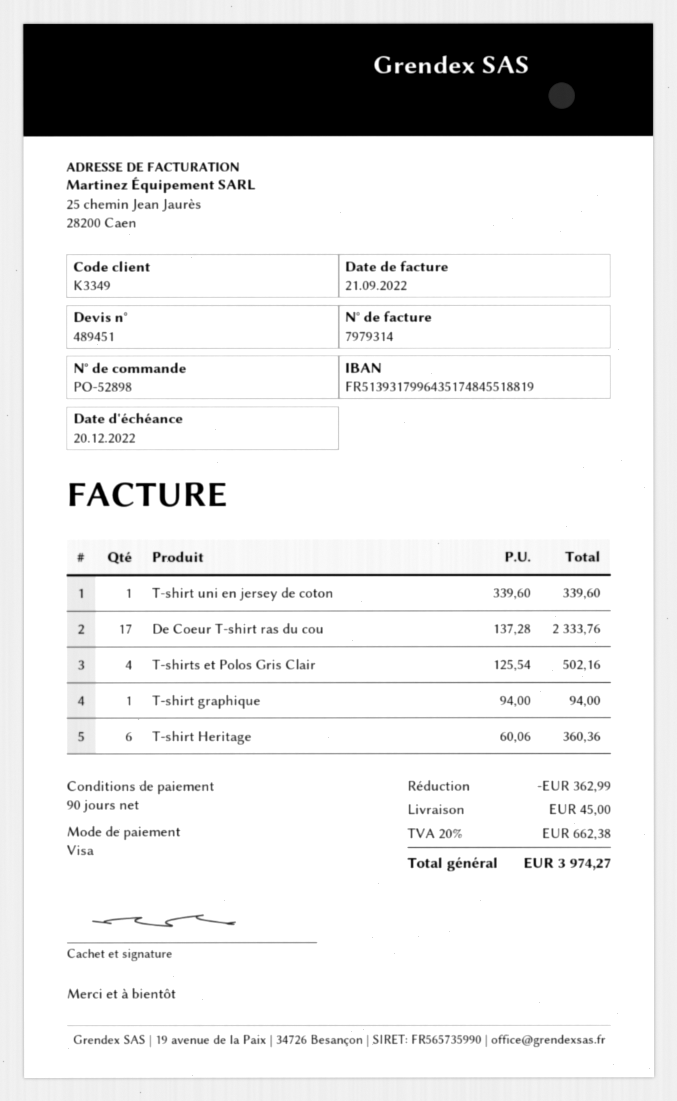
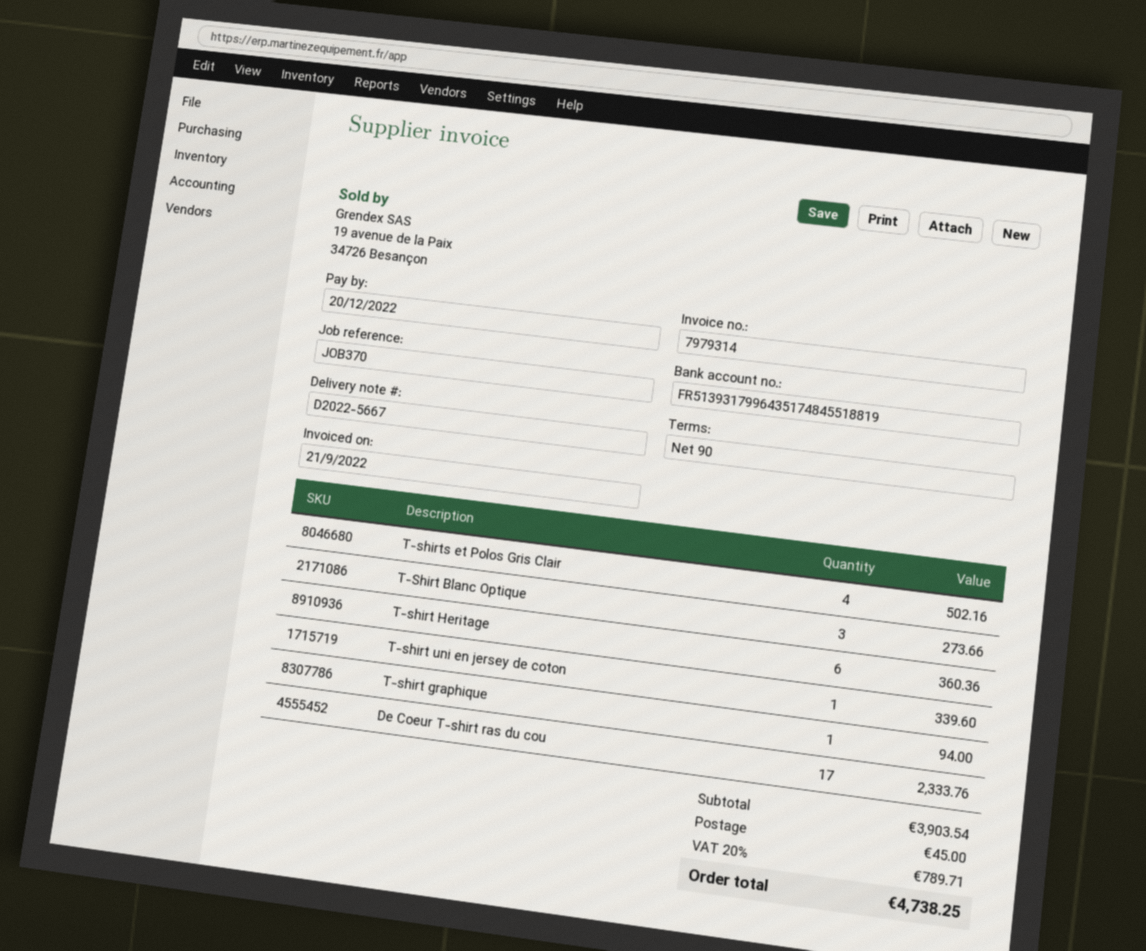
T-Shirt Blanc Optique: none -> 3 for 273.66
discount: 362.99 -> none
tax: 20% = 662.38 -> 20% = 789.71
total: 3974.27 -> 4738.25

